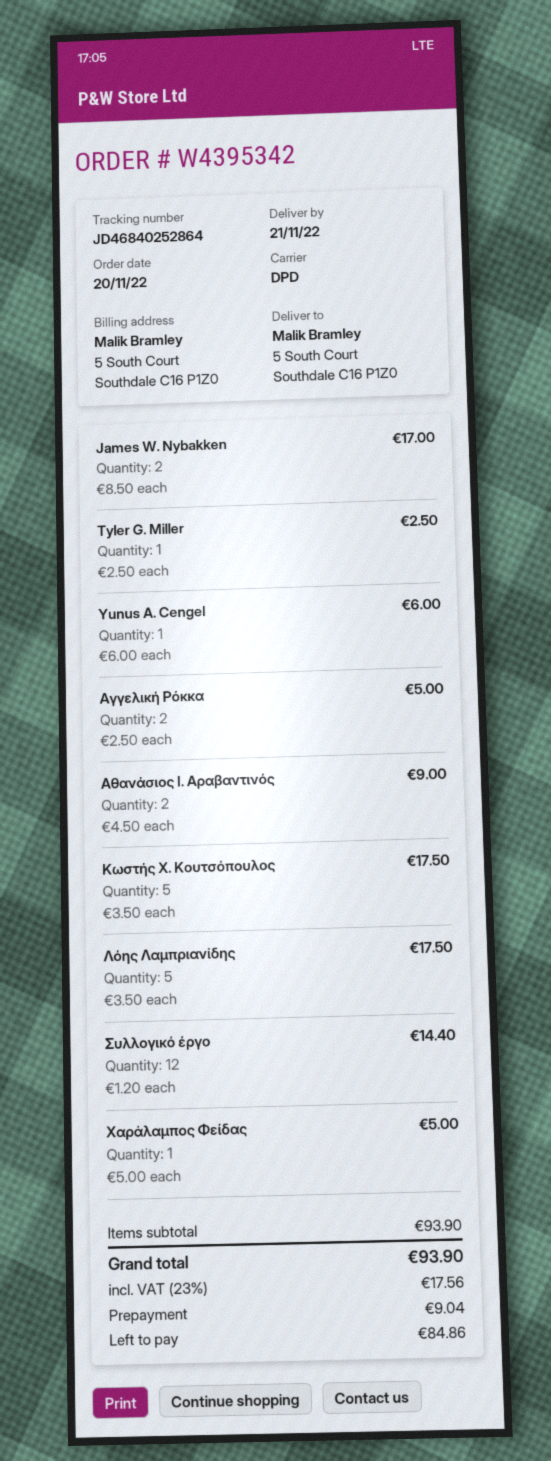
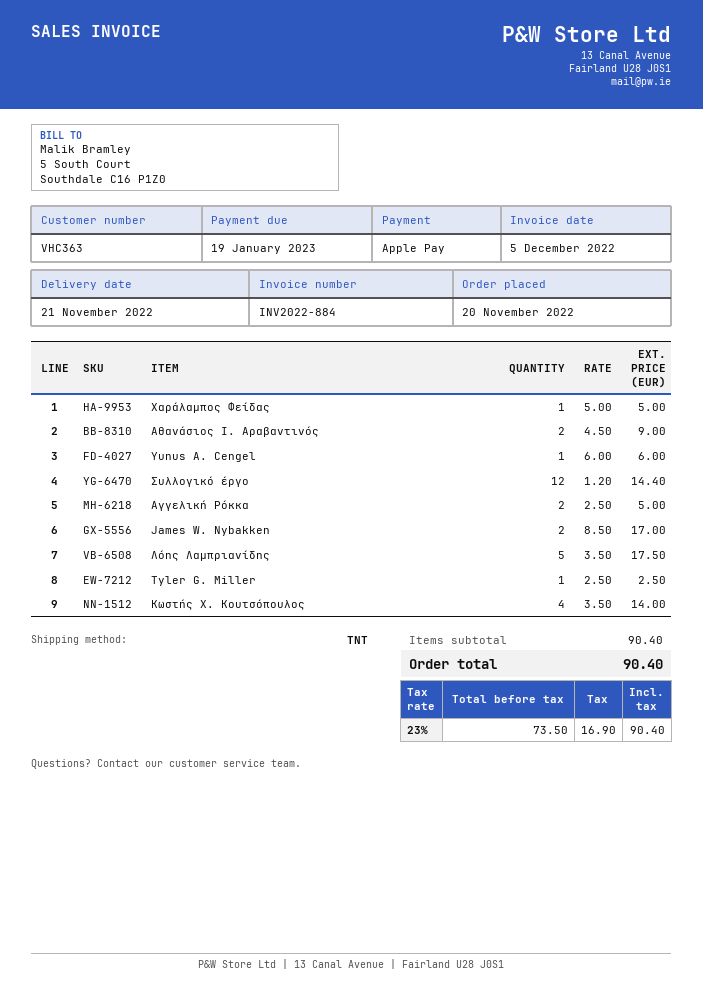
shipping method: DPD -> TNT
Κωστής Χ. Κουτσόπουλος: 5 x 3.50 = 17.50 -> 4 x 3.50 = 14.00
subtotal: 93.90 -> 90.40
tax: 23% = 17.56 -> 23% = 16.90
total: 93.90 -> 90.40

